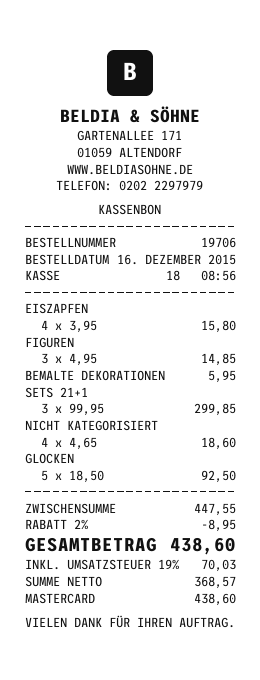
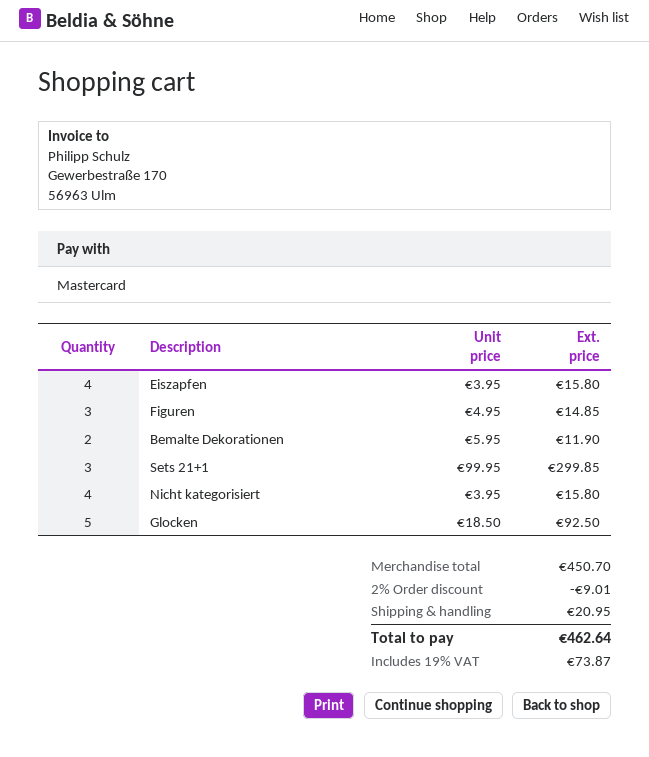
BEMALTE DEKORATIONEN: 1 x 5.95 = 5.95 -> 2 x 5.95 = 11.90
NICHT KATEGORISIERT: 4 x 4.65 = 18.60 -> 4 x 3.95 = 15.80
subtotal: 447.55 -> 450.70
discount: 2% = 8.95 -> 2% = 9.01
shipping: none -> 20.95
tax: 19% = 70.03 -> 19% = 73.87
total: 438.60 -> 462.64

